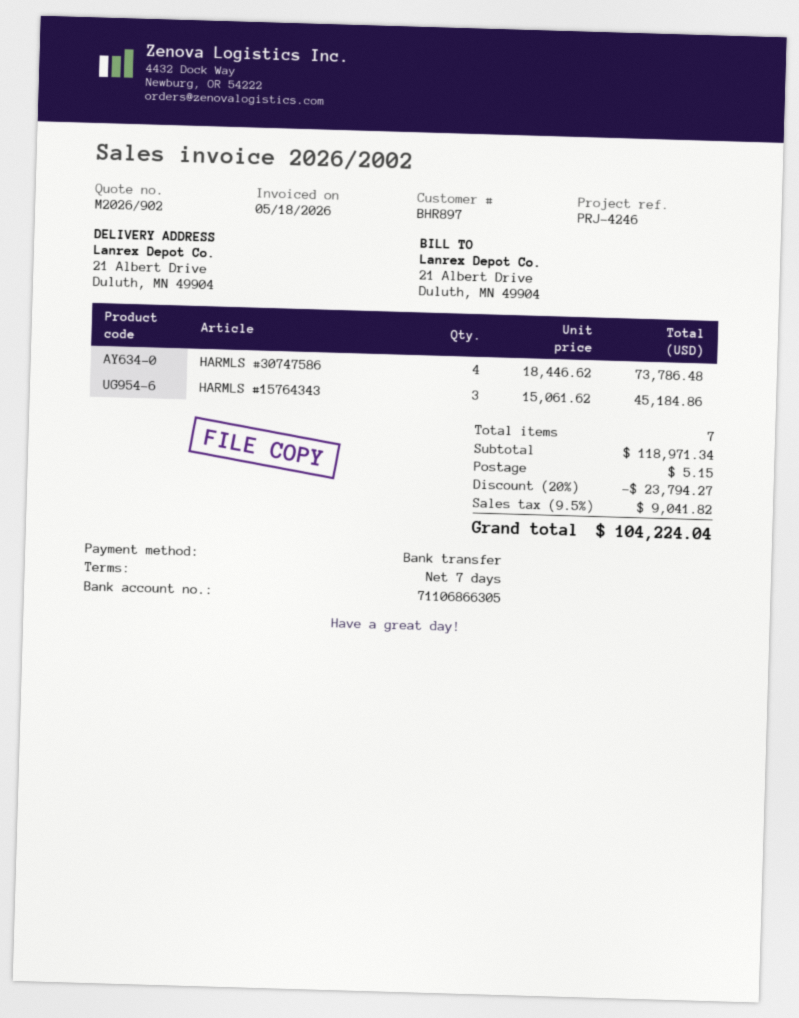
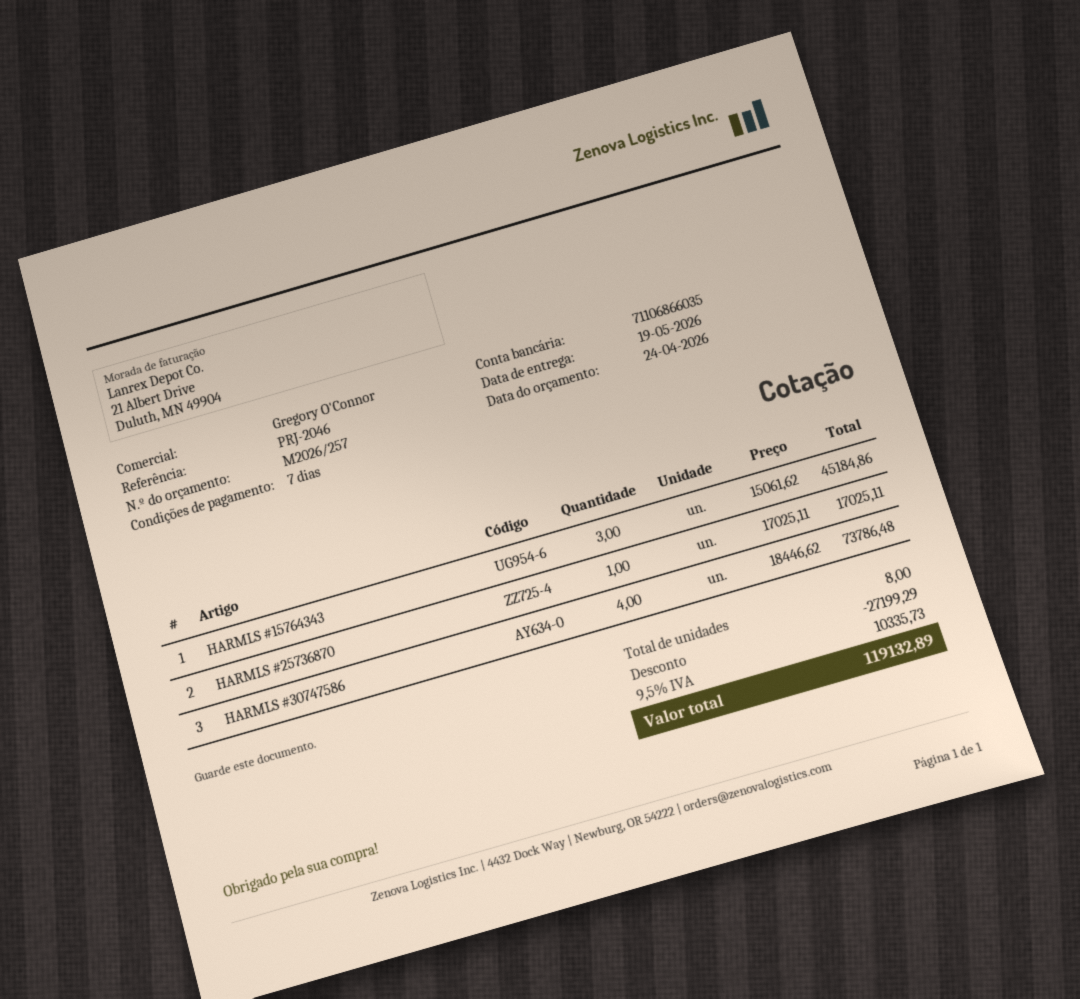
quote number: M2026/902 -> M2026/257
reference: PRJ-4246 -> PRJ-2046
bank account: 71106866305 -> 71106866035
HARMLS #25736870: none -> 1 x 17025.11 = 17025.11
total quantity: 7 -> 8
discount: 23794.27 -> 27199.29
shipping: 5.15 -> none
tax: 9.5% = 9041.82 -> 9.5% = 10335.73
total: 104224.04 -> 119132.89

